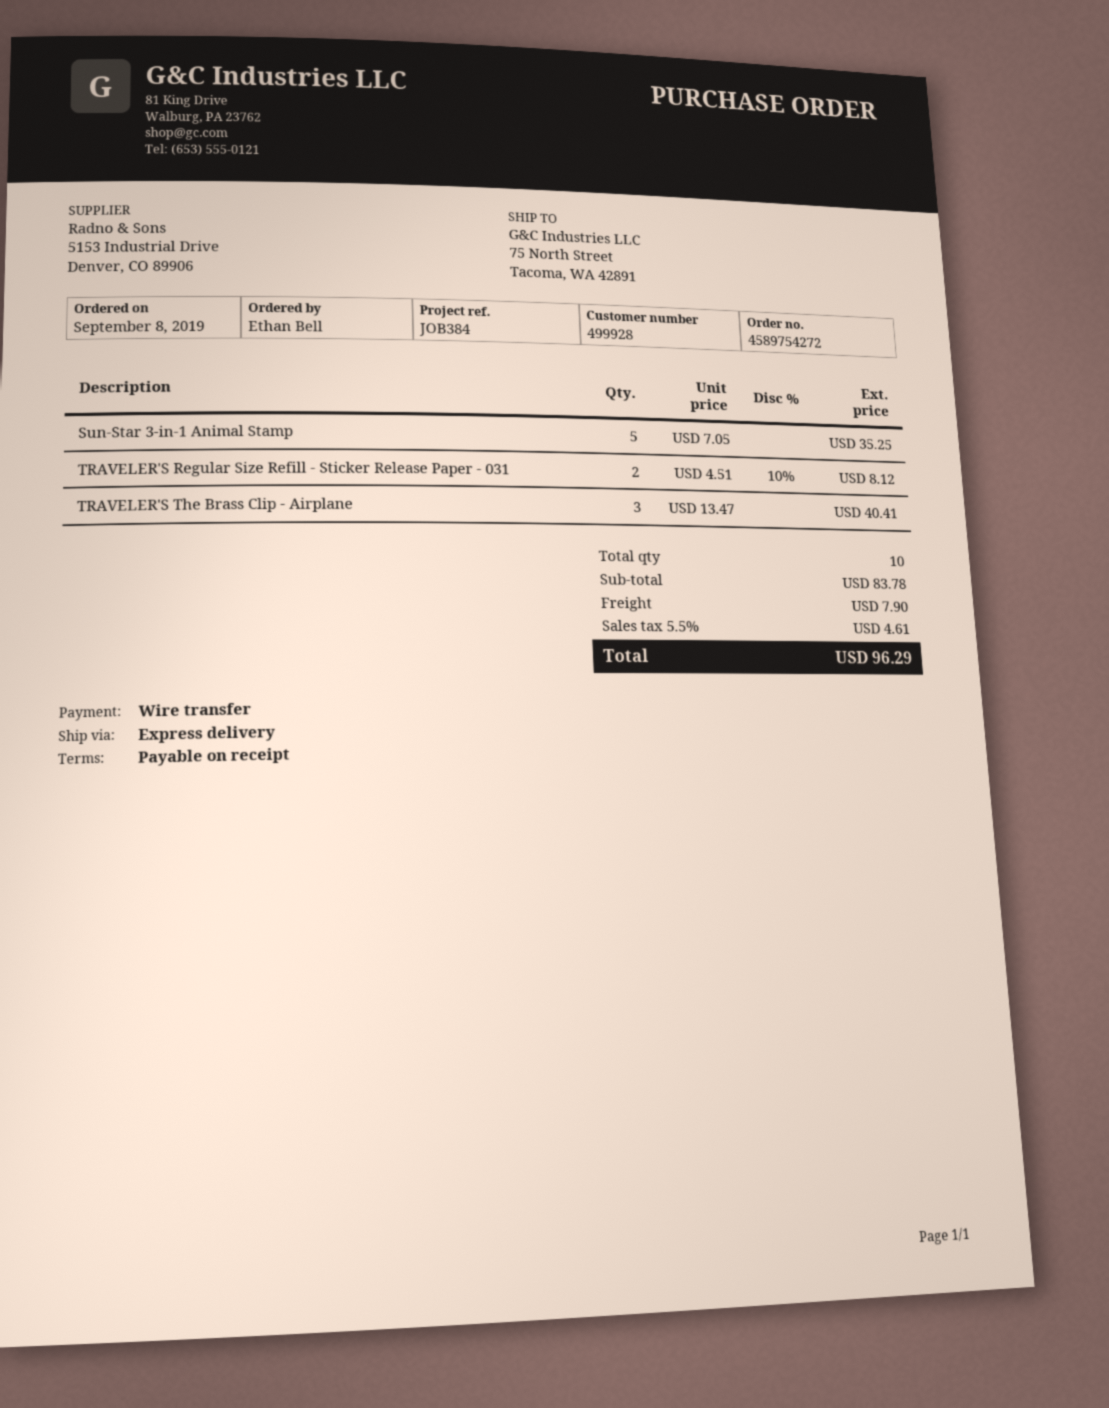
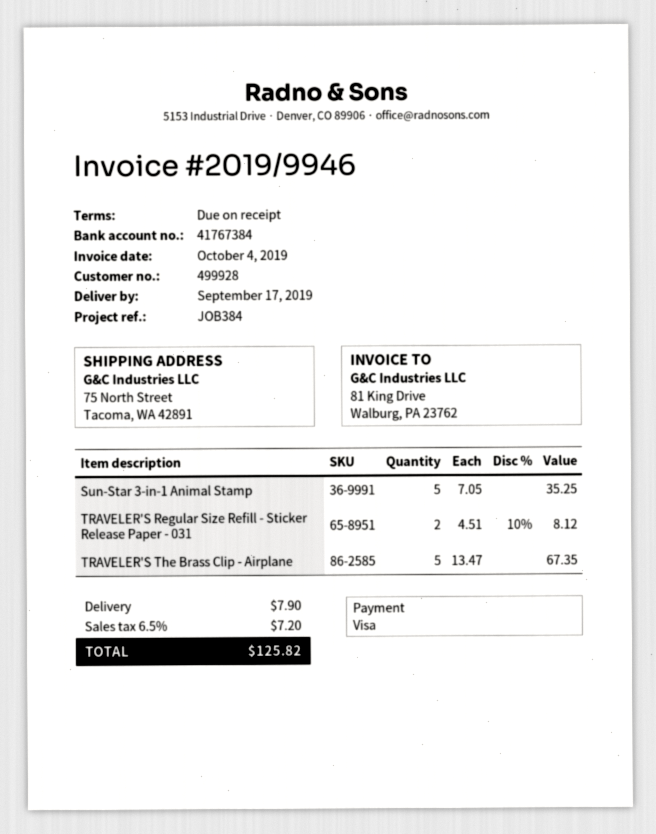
payment method: bank transfer -> Visa
TRAVELER'S The Brass Clip - Airplane: 3 x 13.47 = 40.41 -> 5 x 13.47 = 67.35
tax: 5.5% = 4.61 -> 6.5% = 7.20
total: 96.29 -> 125.82

